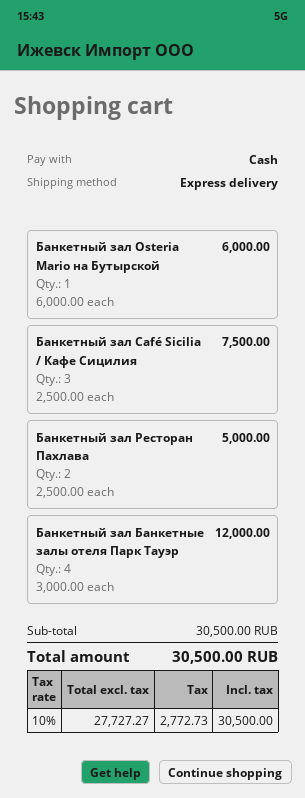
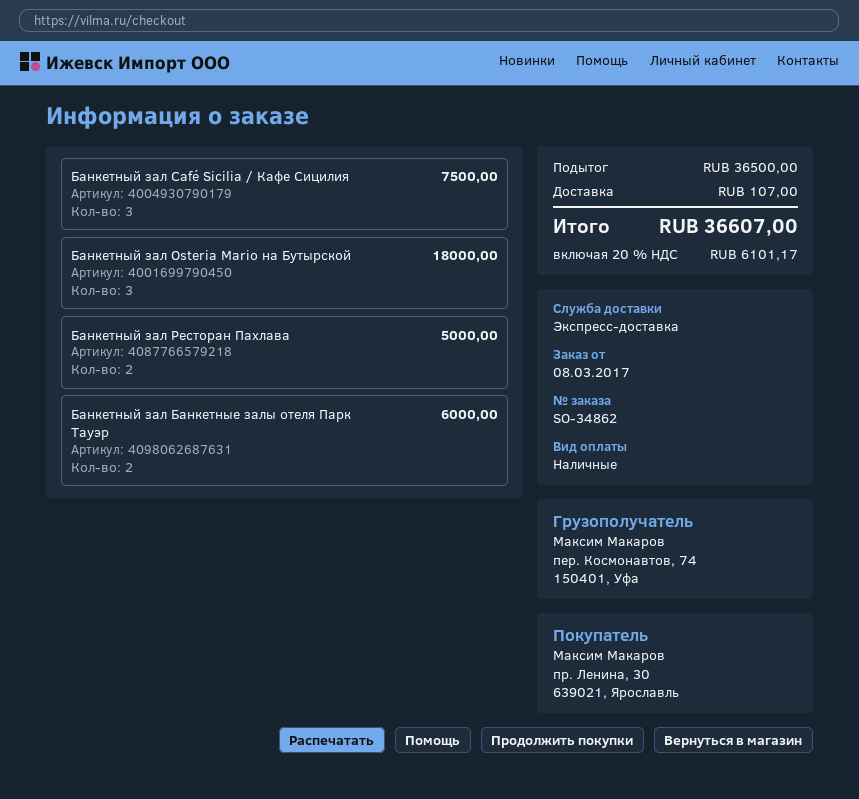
Банкетный зал Osteria Mario на Бутырской: 1 for 6000.00 -> 3 for 18000.00
Банкетный зал Банкетные залы отеля Парк Тауэр: 4 for 12000.00 -> 2 for 6000.00
subtotal: 30500.00 -> 36500.00
shipping: none -> 107.00
tax: 10% = 2772.73 -> 20% = 6101.17
total: 30500.00 -> 36607.00

